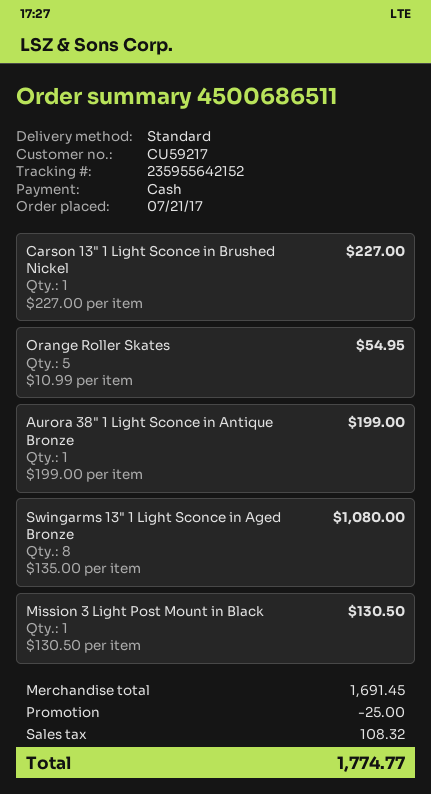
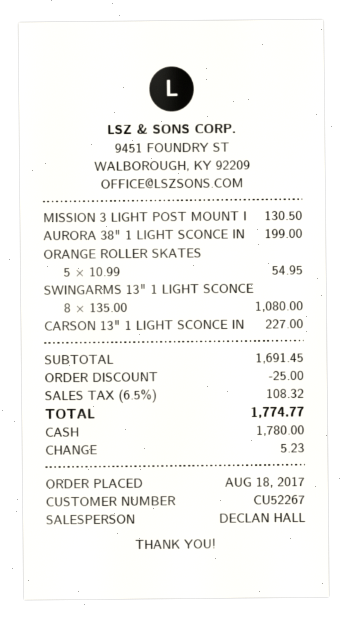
order date: 2017-07-21 -> 2017-08-18
customer number: CU59217 -> CU52267

